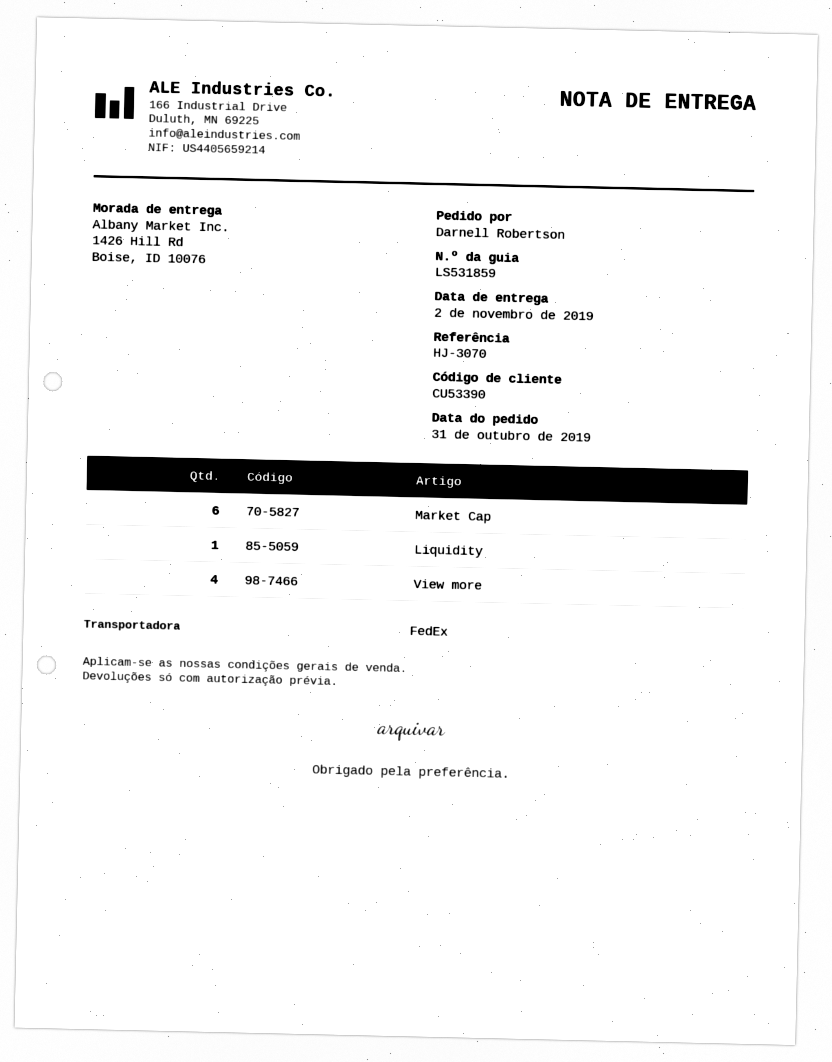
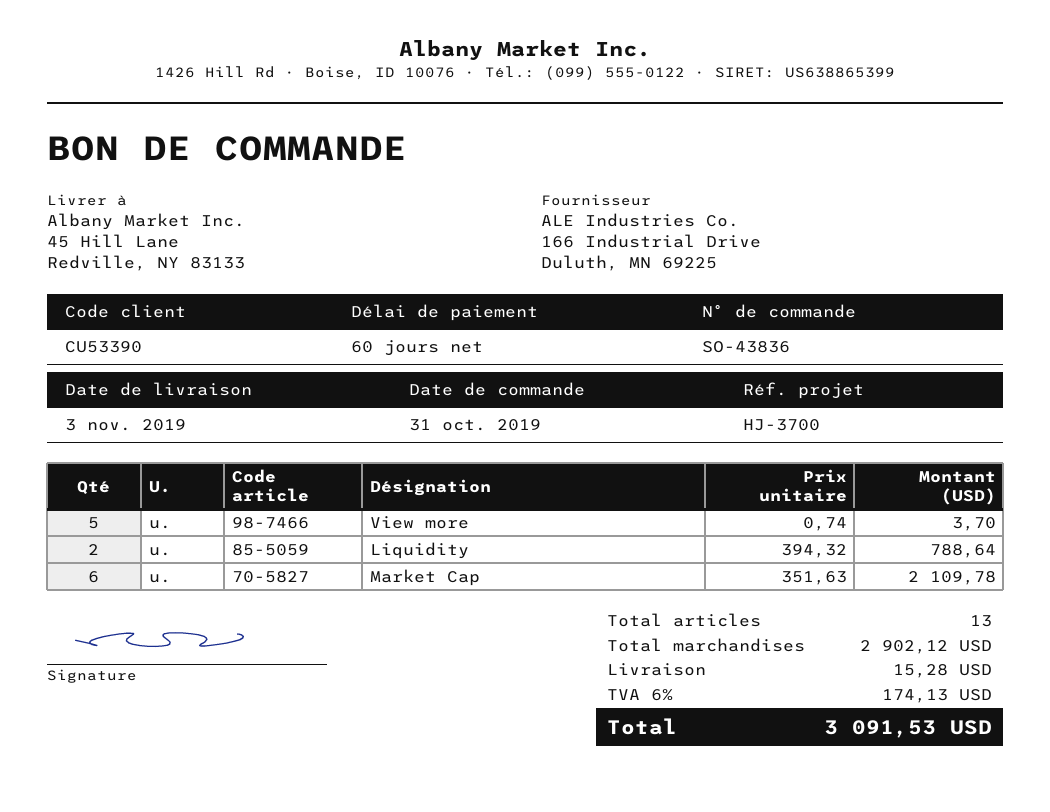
delivery date: 2019-11-02 -> 2019-11-03
reference: HJ-3070 -> HJ-3700
ship to: 1426 Hill Rd, Boise, ID 10076 -> 45 Hill Lane, Redville, NY 83133
Liquidity: 1 -> 2
View more: 4 -> 5

